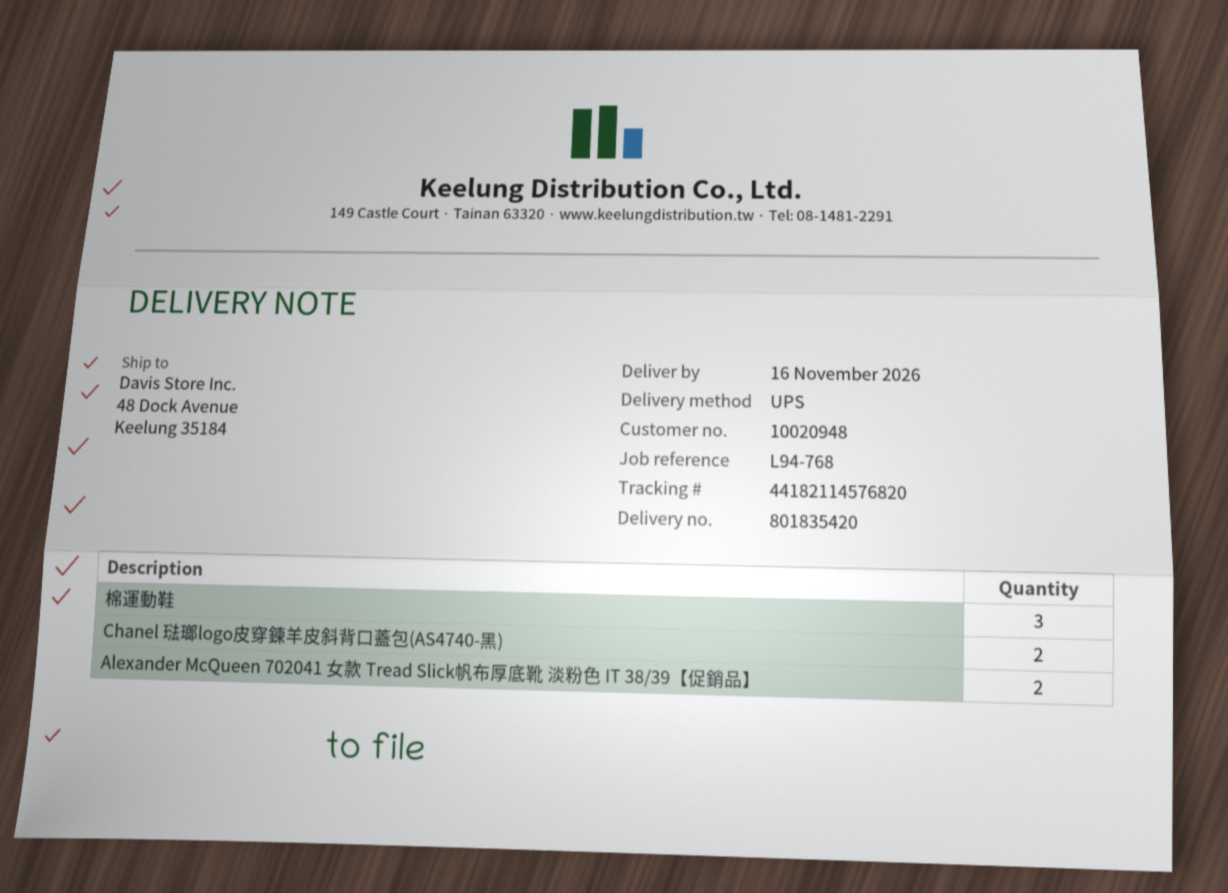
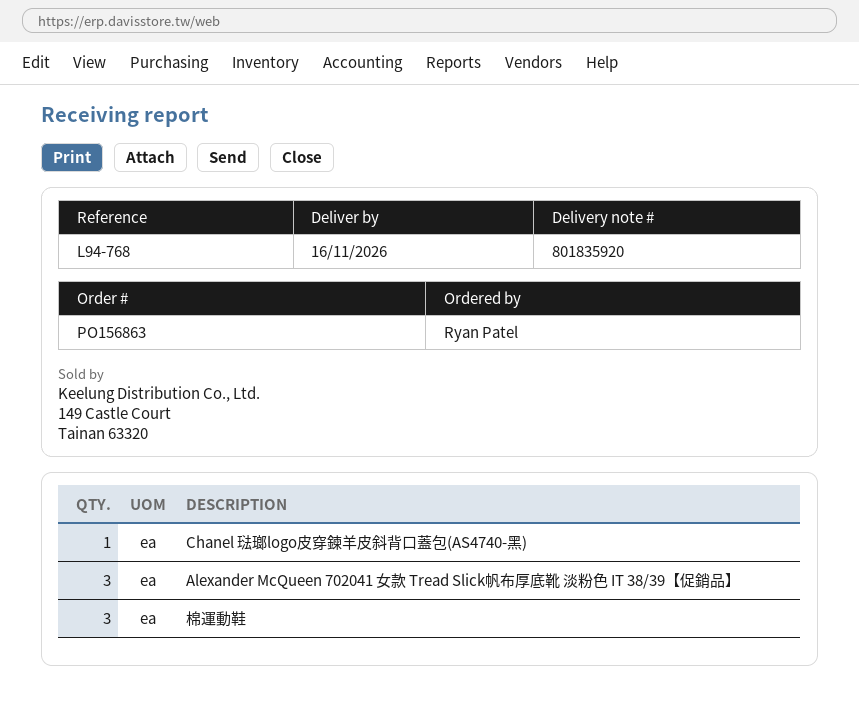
delivery note number: 801835420 -> 801835920
Chanel 琺瑯logo皮穿鍊羊皮斜背口蓋包(AS4740-黑): 2 -> 1
Alexander McQueen 702041 女款 Tread Slick帆布厚底靴 淡粉色 IT 38/39【促銷品】: 2 -> 3

